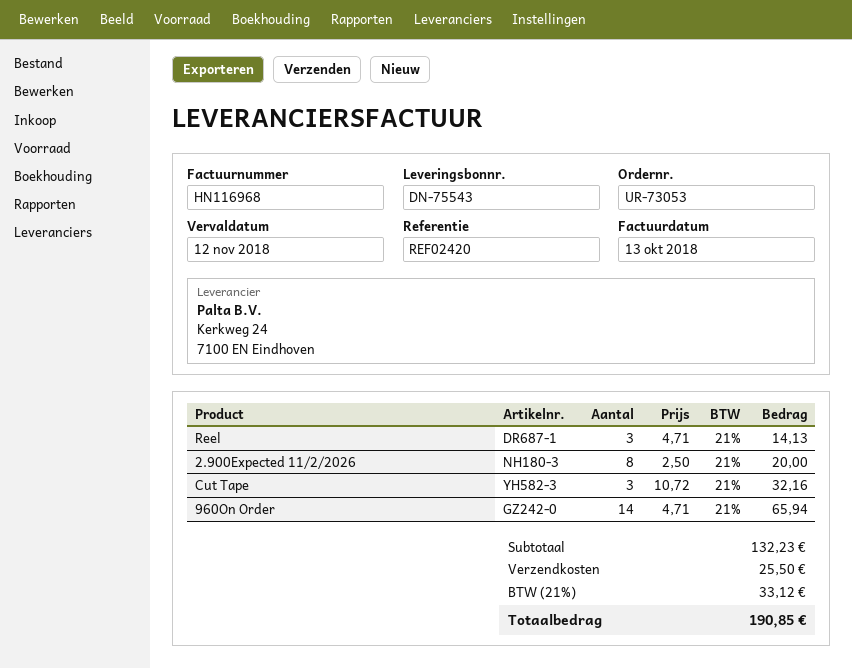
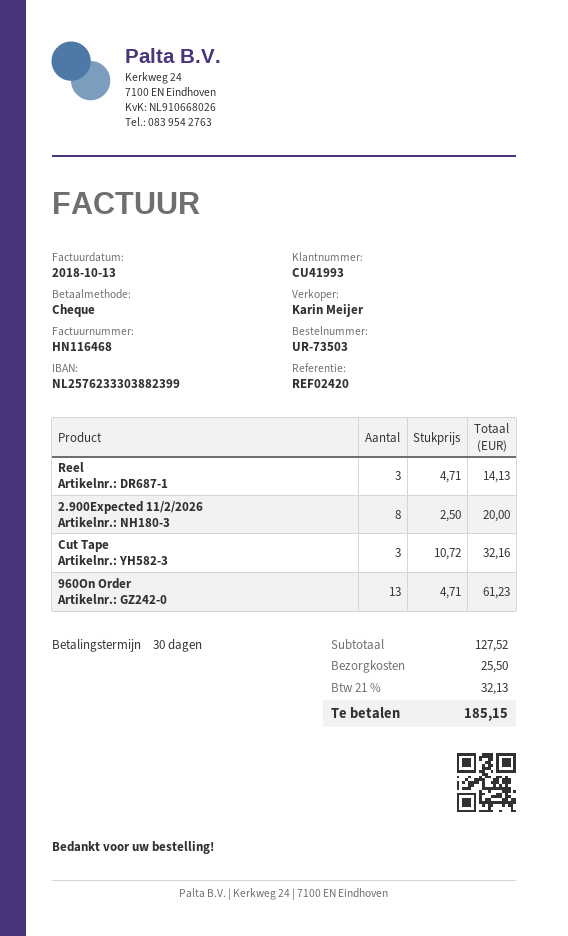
order number: UR-73053 -> UR-73503
invoice number: HN116968 -> HN116468
960On Order: 14 x 4.71 = 65.94 -> 13 x 4.71 = 61.23
subtotal: 132.23 -> 127.52
tax: 21% = 33.12 -> 21% = 32.13
total: 190.85 -> 185.15

